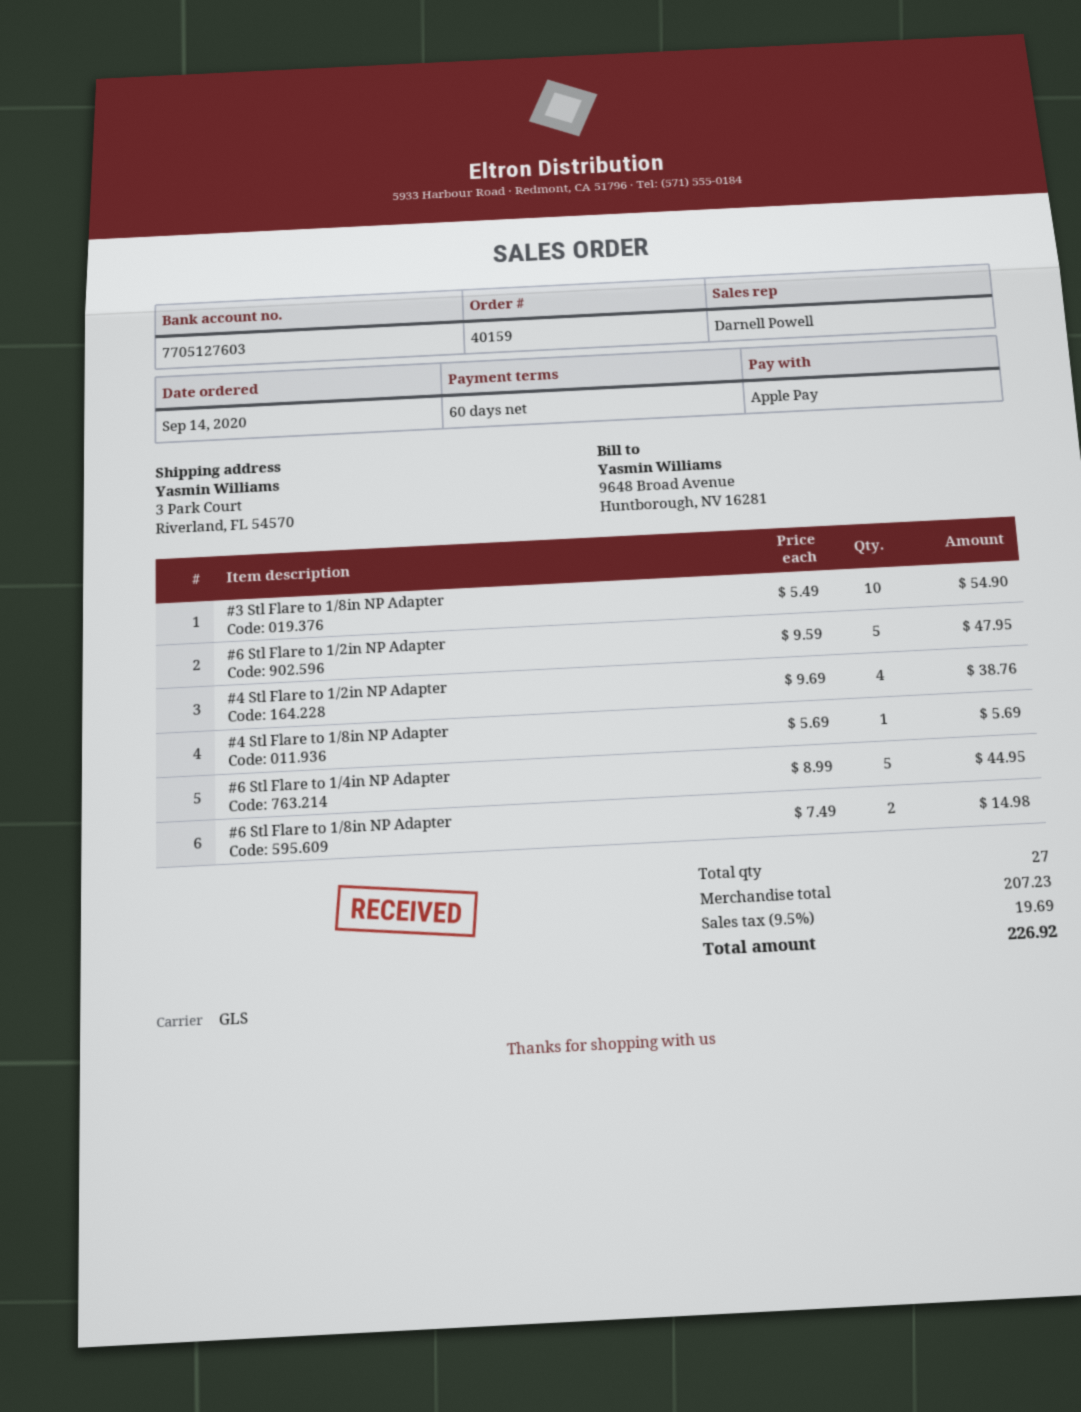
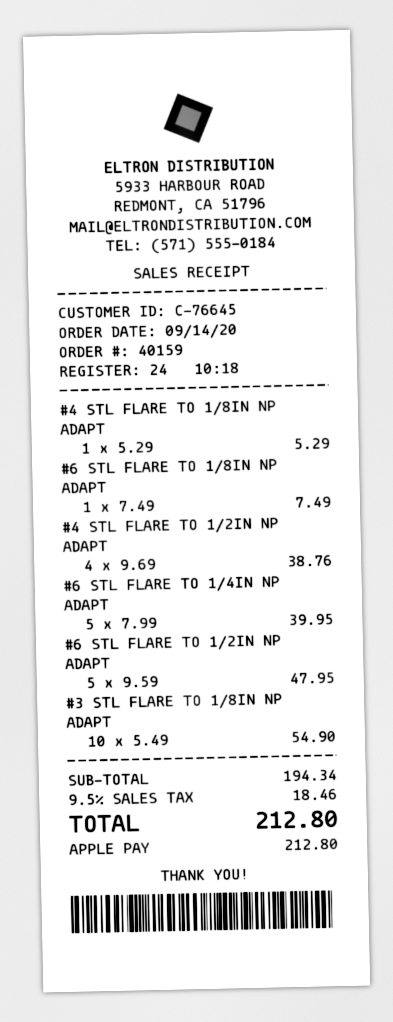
#4 Stl Flare to 1/8in NP Adapter: 1 x 5.69 = 5.69 -> 1 x 5.29 = 5.29
#6 Stl Flare to 1/4in NP Adapter: 5 x 8.99 = 44.95 -> 5 x 7.99 = 39.95
#6 Stl Flare to 1/8in NP Adapter: 2 x 7.49 = 14.98 -> 1 x 7.49 = 7.49
subtotal: 207.23 -> 194.34
tax: 9.5% = 19.69 -> 9.5% = 18.46
total: 226.92 -> 212.80

